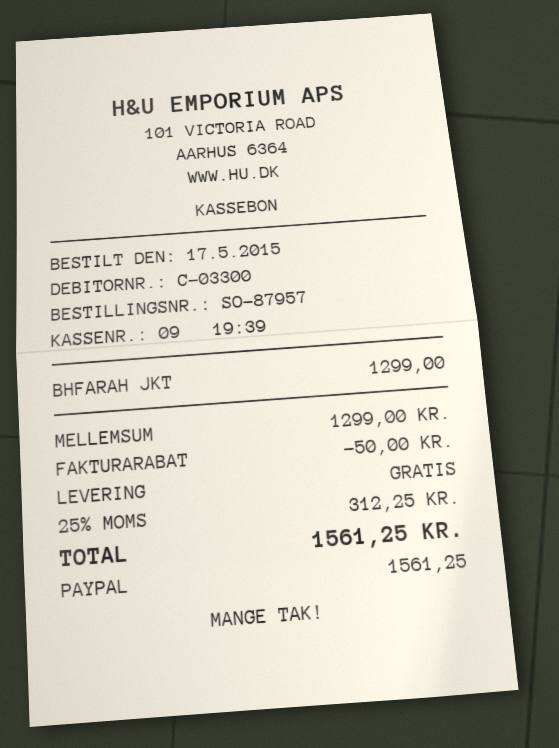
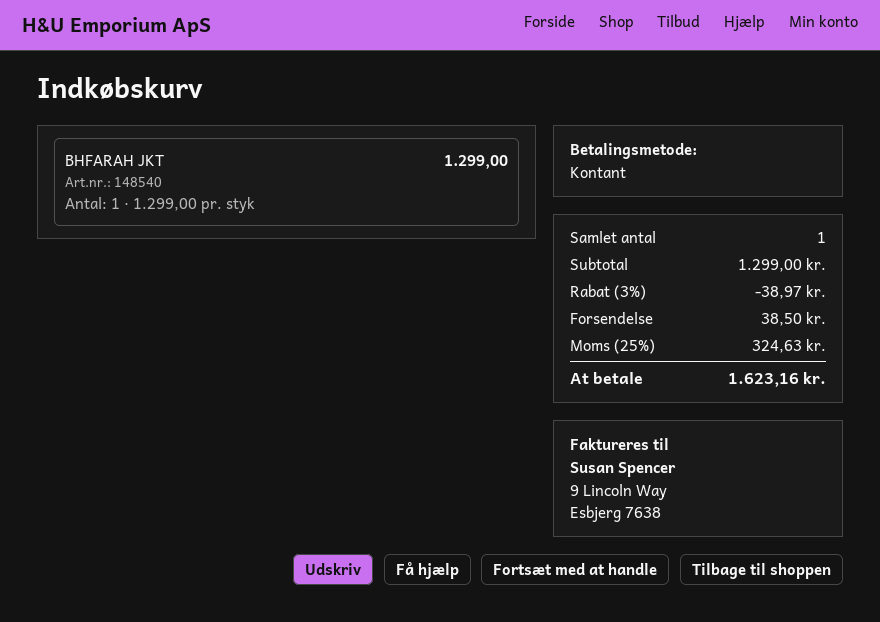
payment method: PayPal -> cash
discount: 50.00 -> 38.97
shipping: 0.00 -> 38.50
tax: 25% = 312.25 -> 25% = 324.63
total: 1561.25 -> 1623.16

